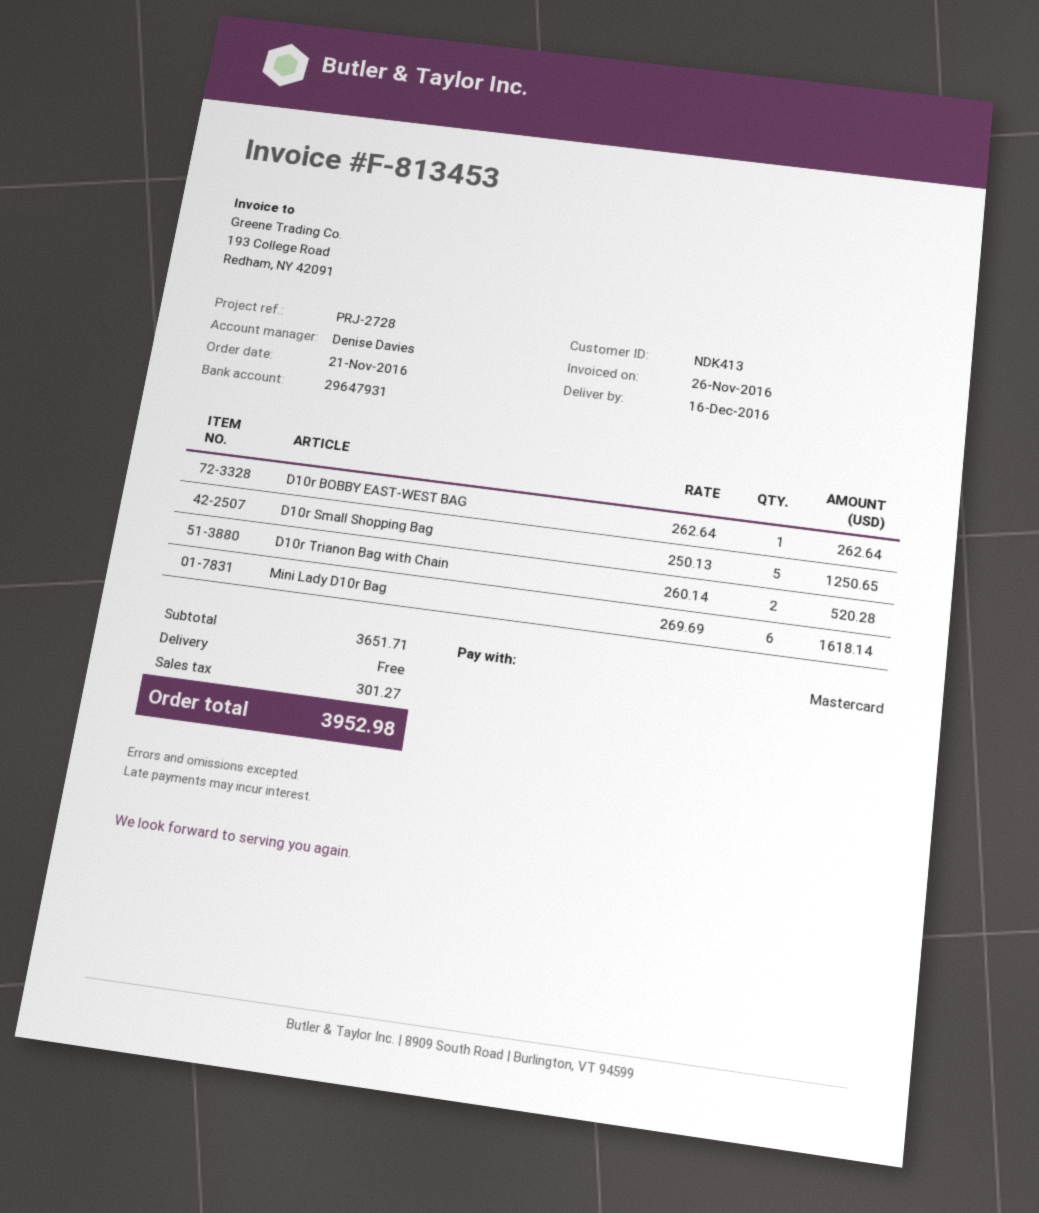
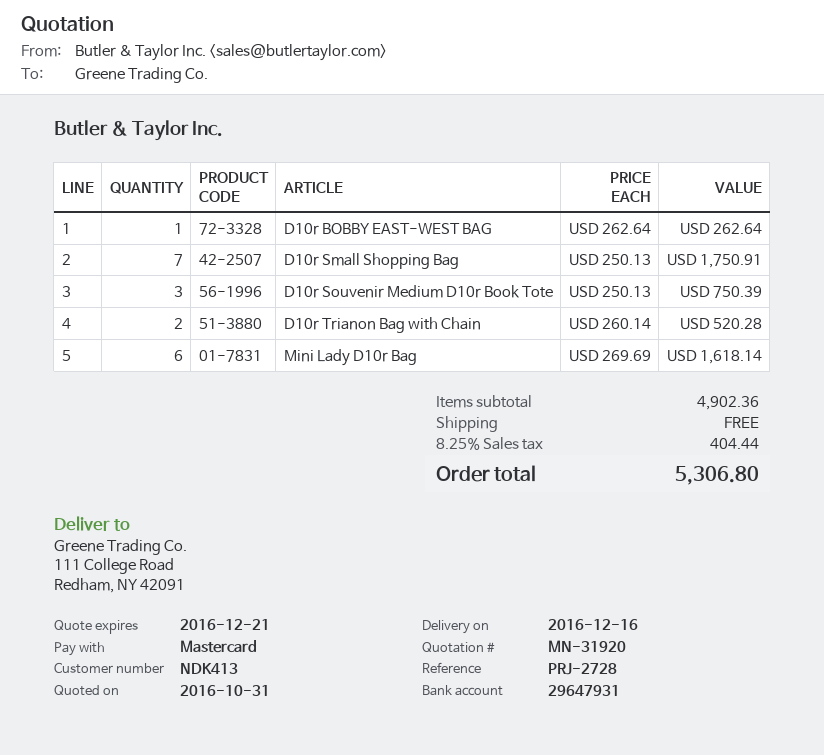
D10r Small Shopping Bag: 5 x 250.13 = 1250.65 -> 7 x 250.13 = 1750.91
D10r Souvenir Medium D10r Book Tote: none -> 3 x 250.13 = 750.39
subtotal: 3651.71 -> 4902.36
tax: 301.27 -> 404.44
total: 3952.98 -> 5306.80

